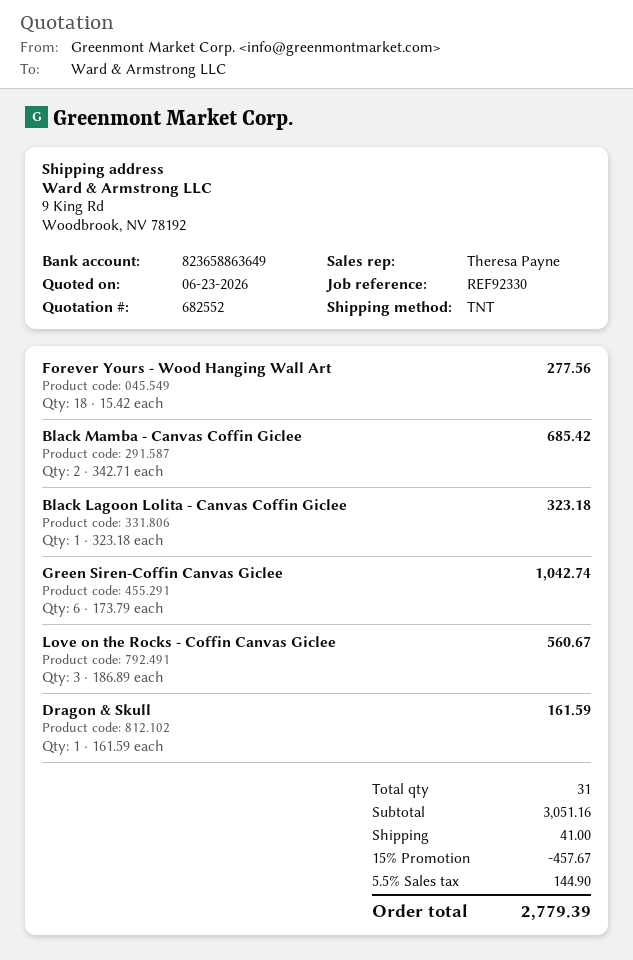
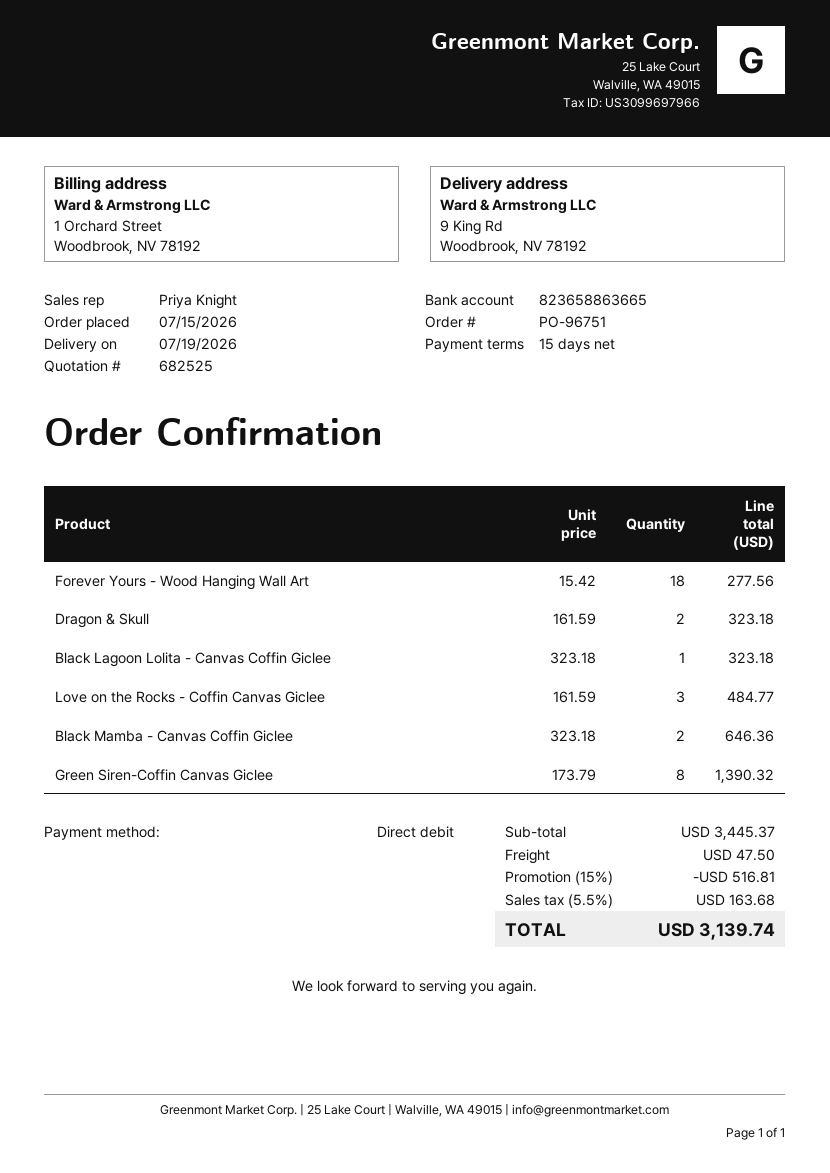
quote number: 682552 -> 682525
sales rep: Theresa Payne -> Priya Knight
bank account: 823658863649 -> 823658863665
Black Mamba - Canvas Coffin Giclee: 2 x 342.71 = 685.42 -> 2 x 323.18 = 646.36
Green Siren-Coffin Canvas Giclee: 6 x 173.79 = 1042.74 -> 8 x 173.79 = 1390.32
Love on the Rocks - Coffin Canvas Giclee: 3 x 186.89 = 560.67 -> 3 x 161.59 = 484.77
Dragon & Skull: 1 x 161.59 = 161.59 -> 2 x 161.59 = 323.18
subtotal: 3051.16 -> 3445.37
discount: 15% = 457.67 -> 15% = 516.81
shipping: 41.00 -> 47.50
tax: 5.5% = 144.90 -> 5.5% = 163.68
total: 2779.39 -> 3139.74

